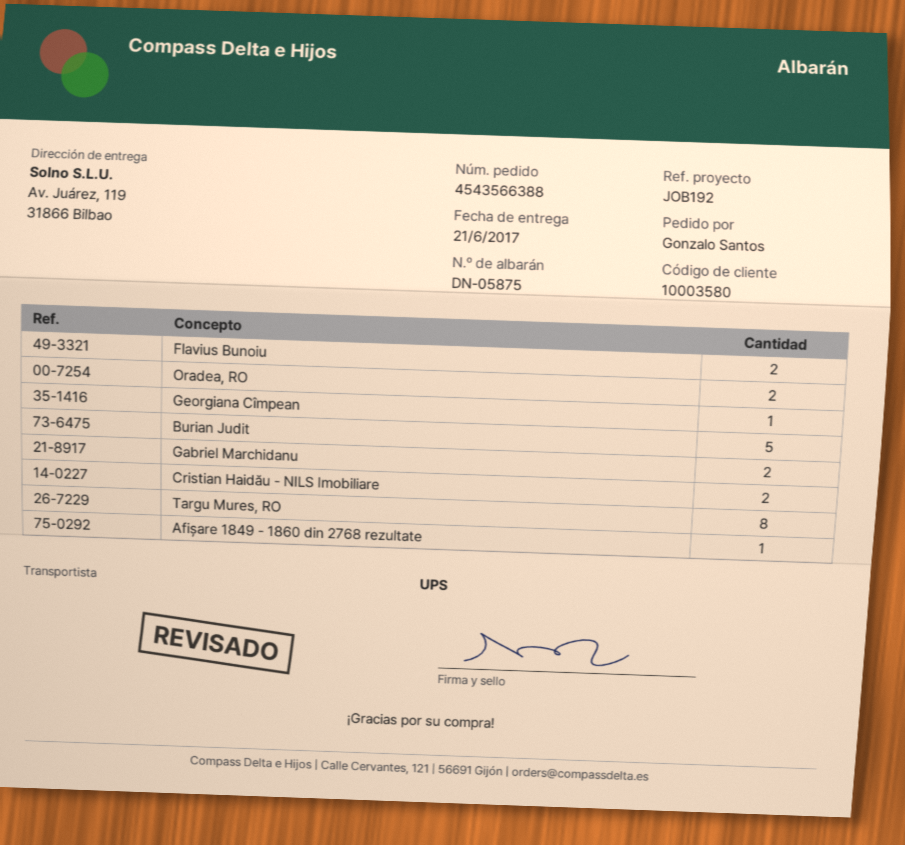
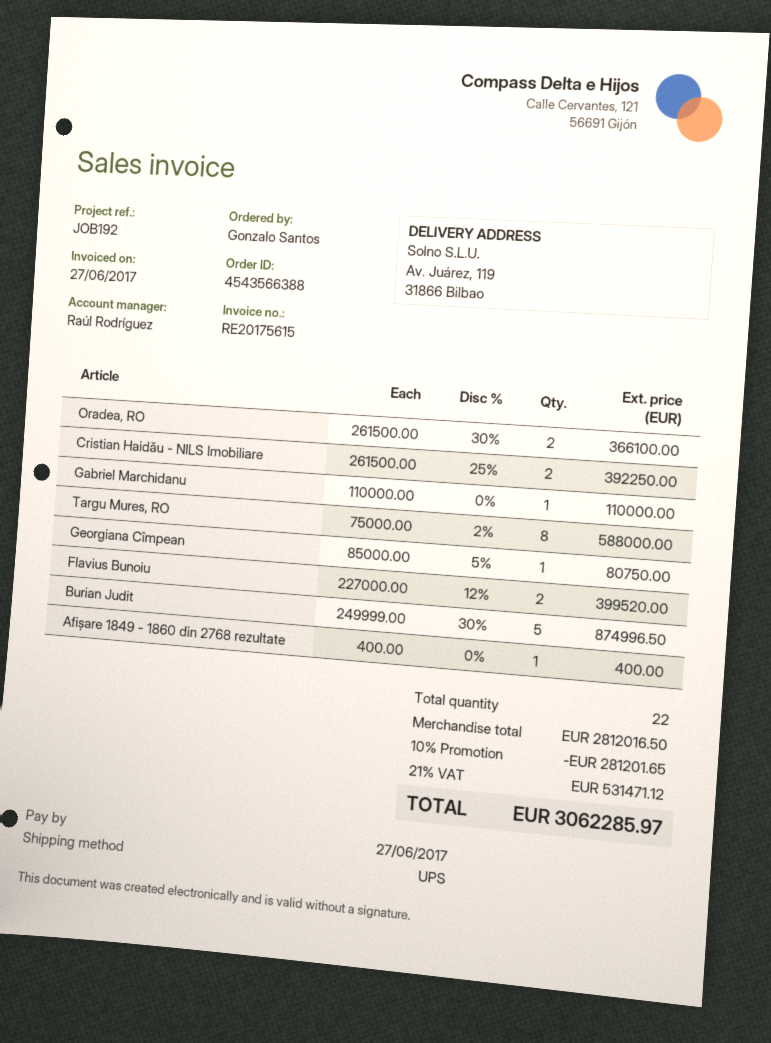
Gabriel Marchidanu: 2 -> 1

